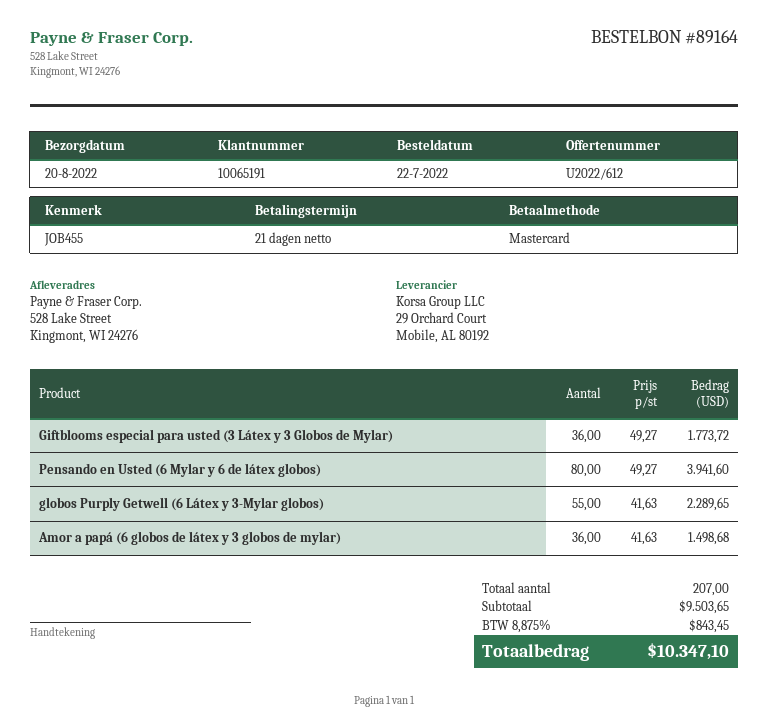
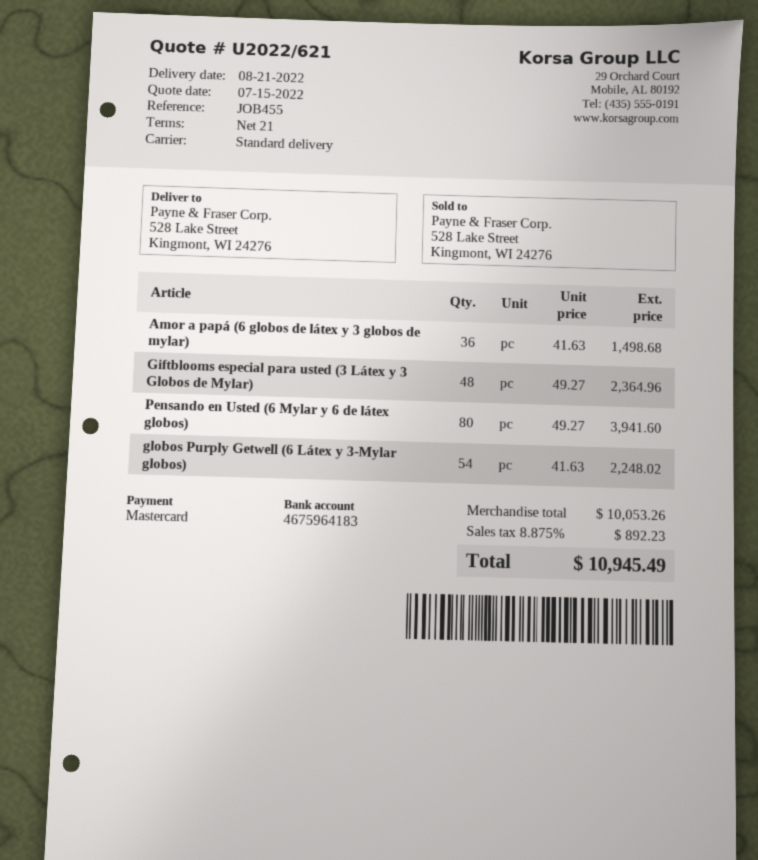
quote number: U2022/612 -> U2022/621
delivery date: 2022-08-20 -> 2022-08-21
Giftblooms especial para usted (3 Látex y 3 Globos de Mylar): 36 x 49.27 = 1773.72 -> 48 x 49.27 = 2364.96
globos Purply Getwell (6 Látex y 3-Mylar globos): 55 x 41.63 = 2289.65 -> 54 x 41.63 = 2248.02
subtotal: 9503.65 -> 10053.26
tax: 8.875% = 843.45 -> 8.875% = 892.23
total: 10347.10 -> 10945.49

